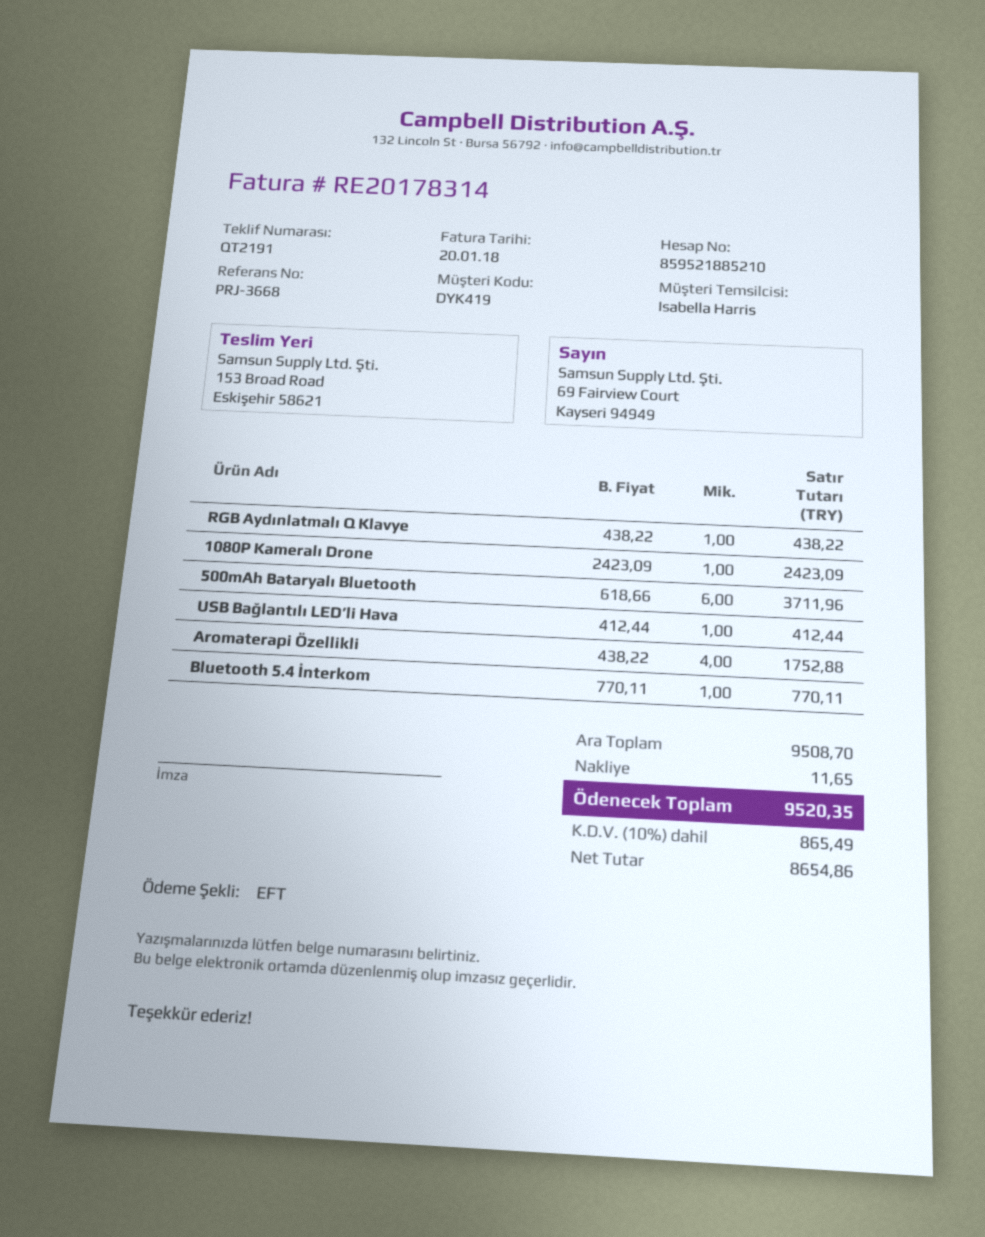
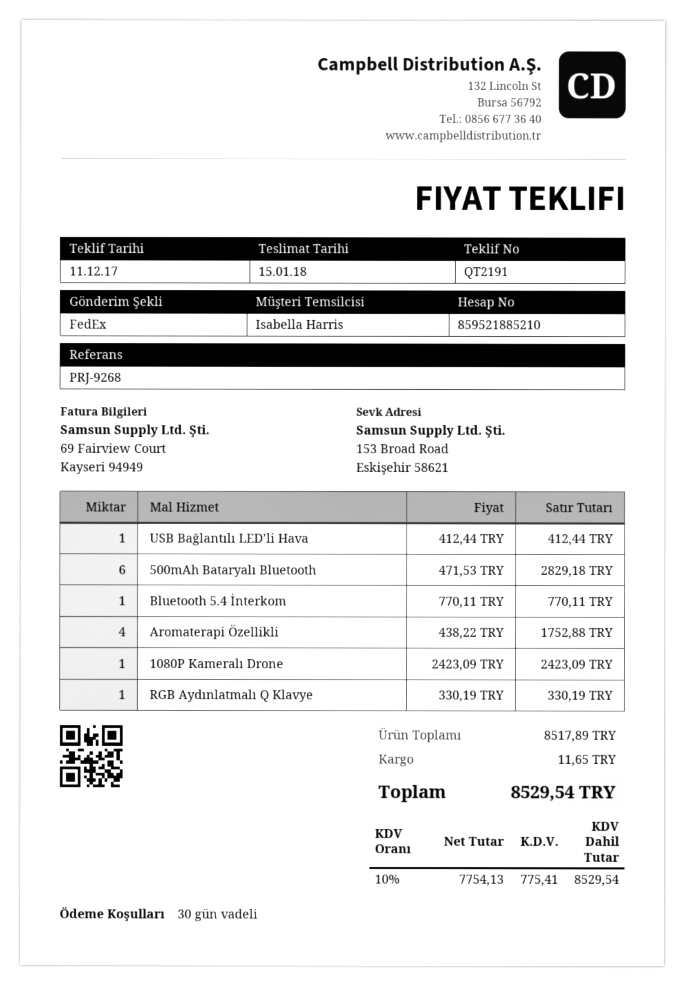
reference: PRJ-3668 -> PRJ-9268
RGB Aydınlatmalı Q Klavye: 1 x 438.22 = 438.22 -> 1 x 330.19 = 330.19
500mAh Bataryalı Bluetooth: 6 x 618.66 = 3711.96 -> 6 x 471.53 = 2829.18
subtotal: 9508.70 -> 8517.89
net: 8654.86 -> 7754.13
tax: 10% = 865.49 -> 10% = 775.41
total: 9520.35 -> 8529.54

